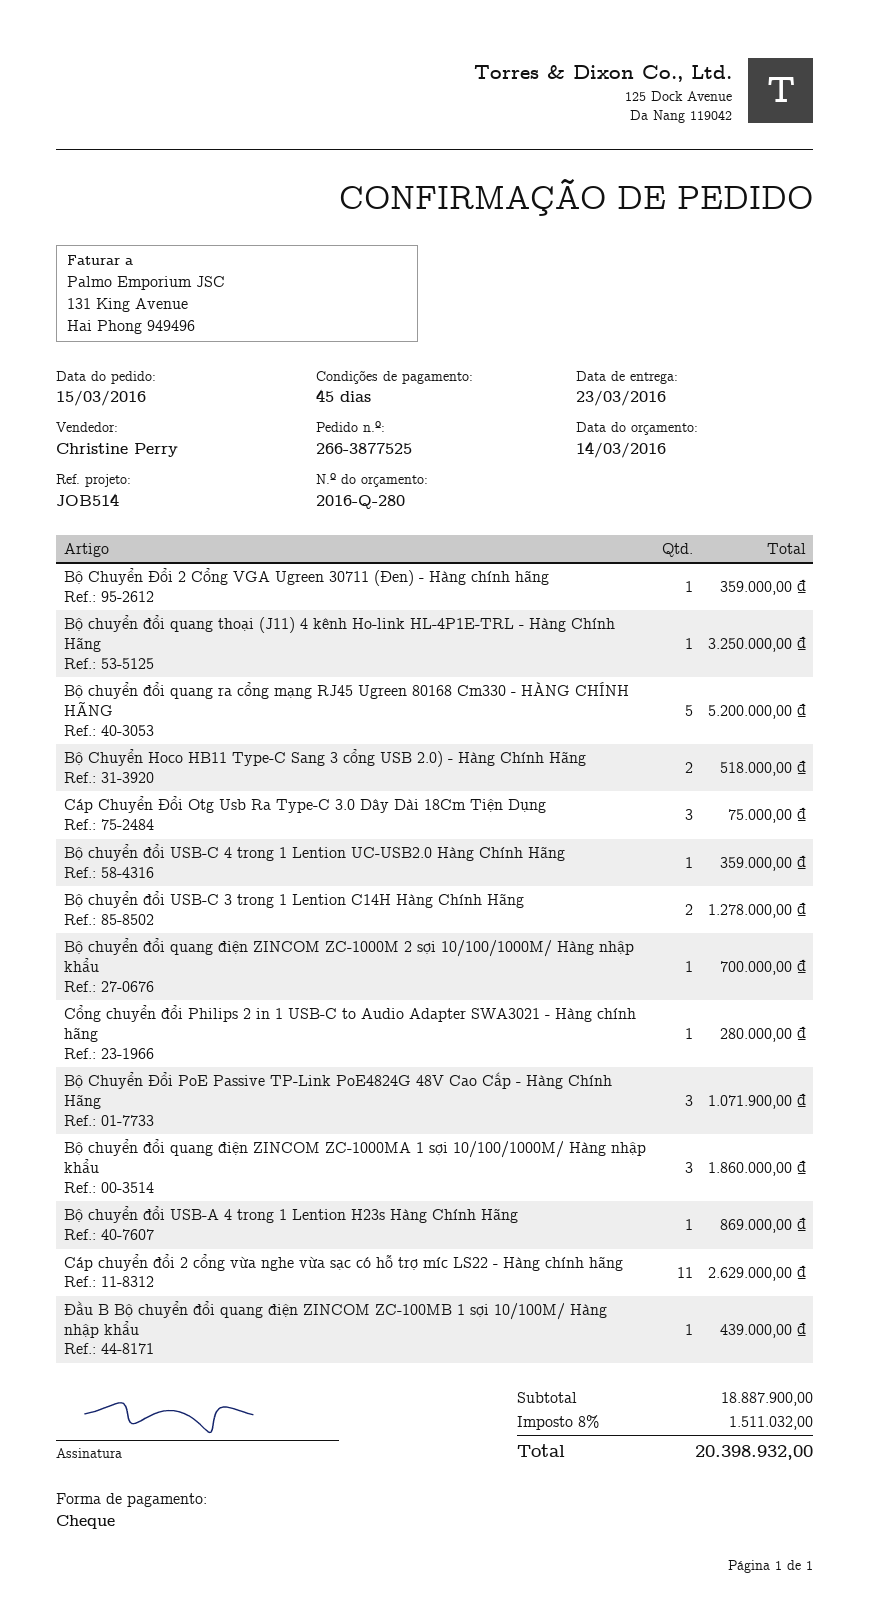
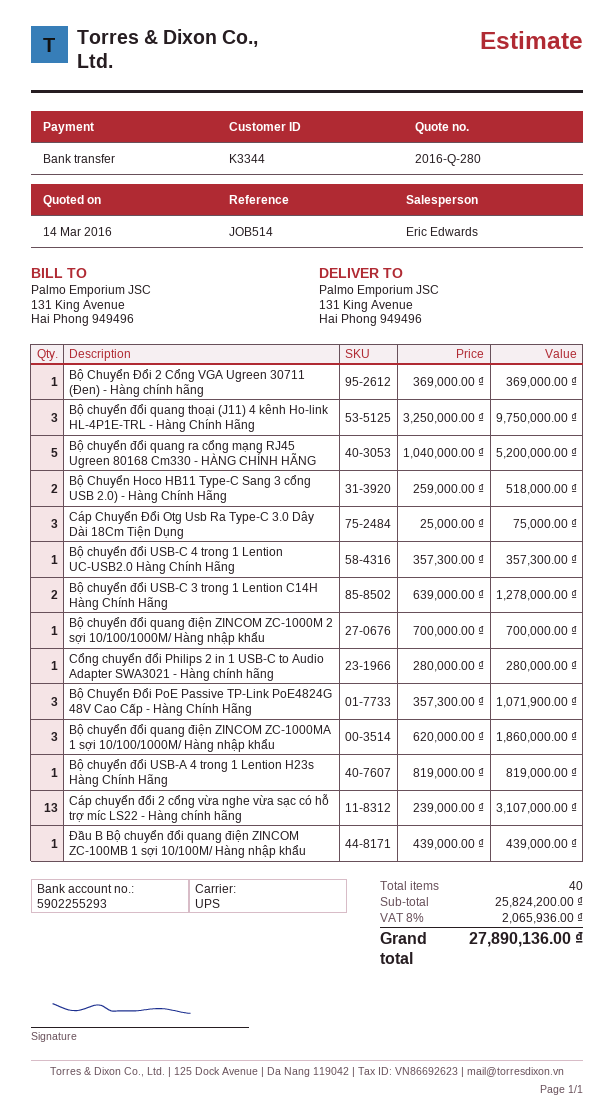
sales rep: Christine Perry -> Eric Edwards
payment method: cheque -> bank transfer
Bộ Chuyển Đổi 2 Cổng VGA Ugreen 30711 (Đen) - Hàng chính hãng: 1 for 359000.00 -> 1 for 369000.00
Bộ chuyển đổi quang thoại (J11) 4 kênh Ho-link HL-4P1E-TRL - Hàng Chính Hãng: 1 for 3250000.00 -> 3 for 9750000.00
Bộ chuyển đổi USB-C 4 trong 1 Lention UC-USB2.0 Hàng Chính Hãng: 1 for 359000.00 -> 1 for 357300.00
Bộ chuyển đổi USB-A 4 trong 1 Lention H23s Hàng Chính Hãng: 1 for 869000.00 -> 1 for 819000.00
Cáp chuyển đổi 2 cổng vừa nghe vừa sạc có hỗ trợ míc LS22 - Hàng chính hãng: 11 for 2629000.00 -> 13 for 3107000.00
subtotal: 18887900.00 -> 25824200.00
tax: 8% = 1511032.00 -> 8% = 2065936.00
total: 20398932.00 -> 27890136.00

